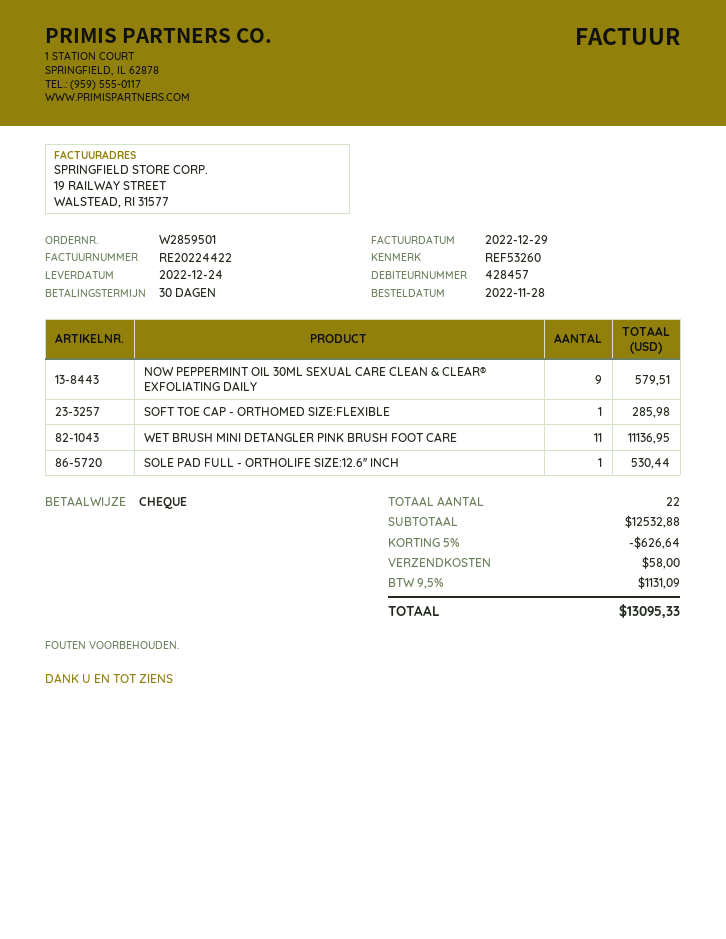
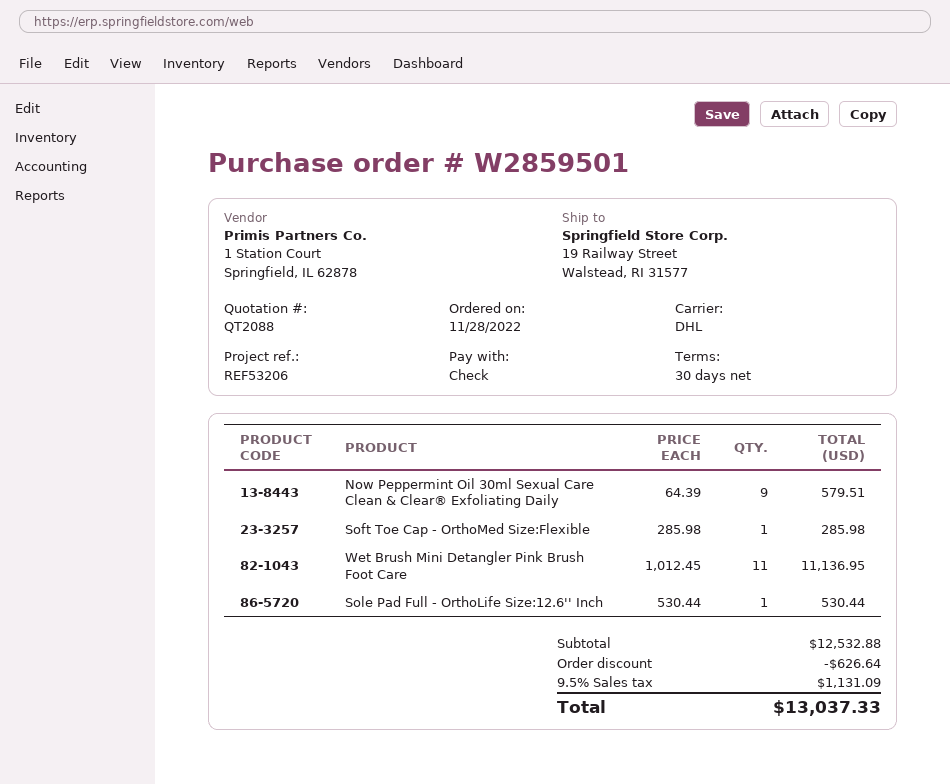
reference: REF53260 -> REF53206
shipping: 58.00 -> none
total: 13095.33 -> 13037.33

